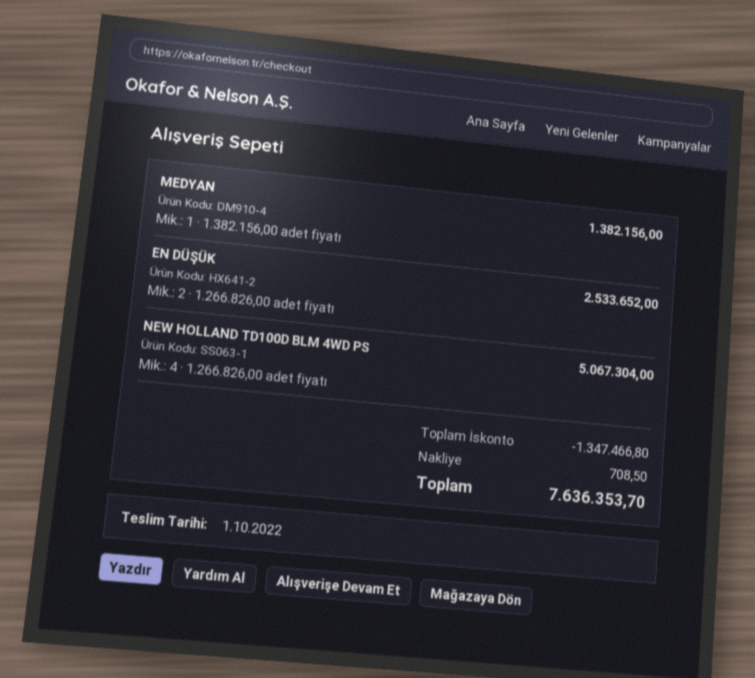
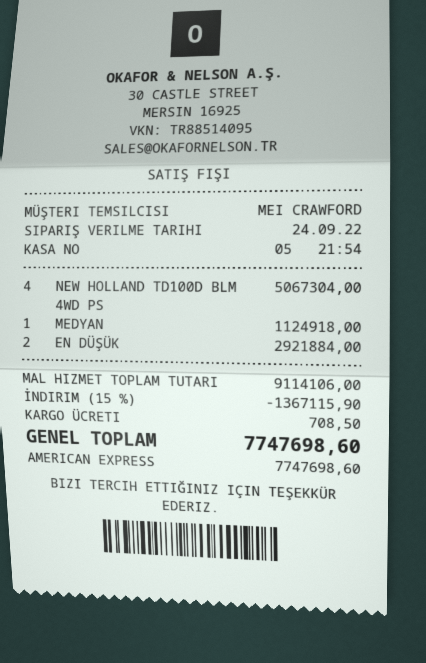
MEDYAN: 1 for 1382156.00 -> 1 for 1124918.00
EN DÜŞÜK: 2 for 2533652.00 -> 2 for 2921884.00
discount: 1347466.80 -> 1367115.90
total: 7636353.70 -> 7747698.60

